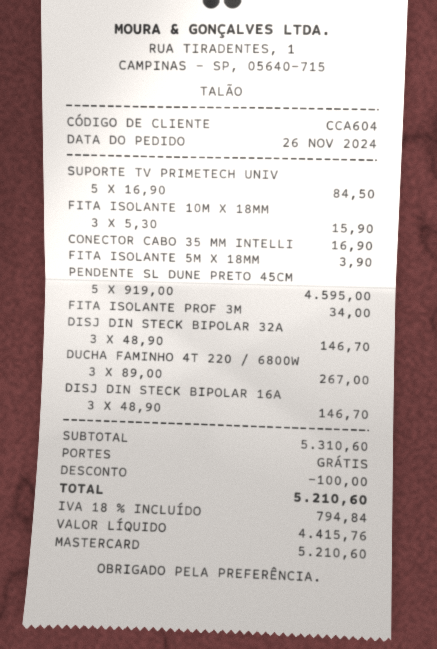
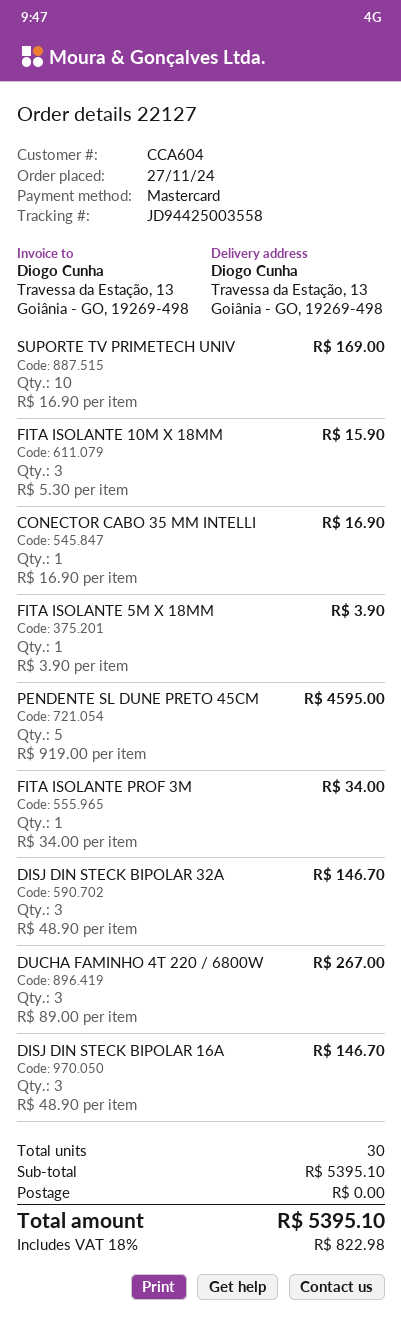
order date: 2024-11-26 -> 2024-11-27
SUPORTE TV PRIMETECH UNIV: 5 x 16.90 = 84.50 -> 10 x 16.90 = 169.00
subtotal: 5310.60 -> 5395.10
discount: 100.00 -> none
tax: 18% = 794.84 -> 18% = 822.98
total: 5210.60 -> 5395.10

